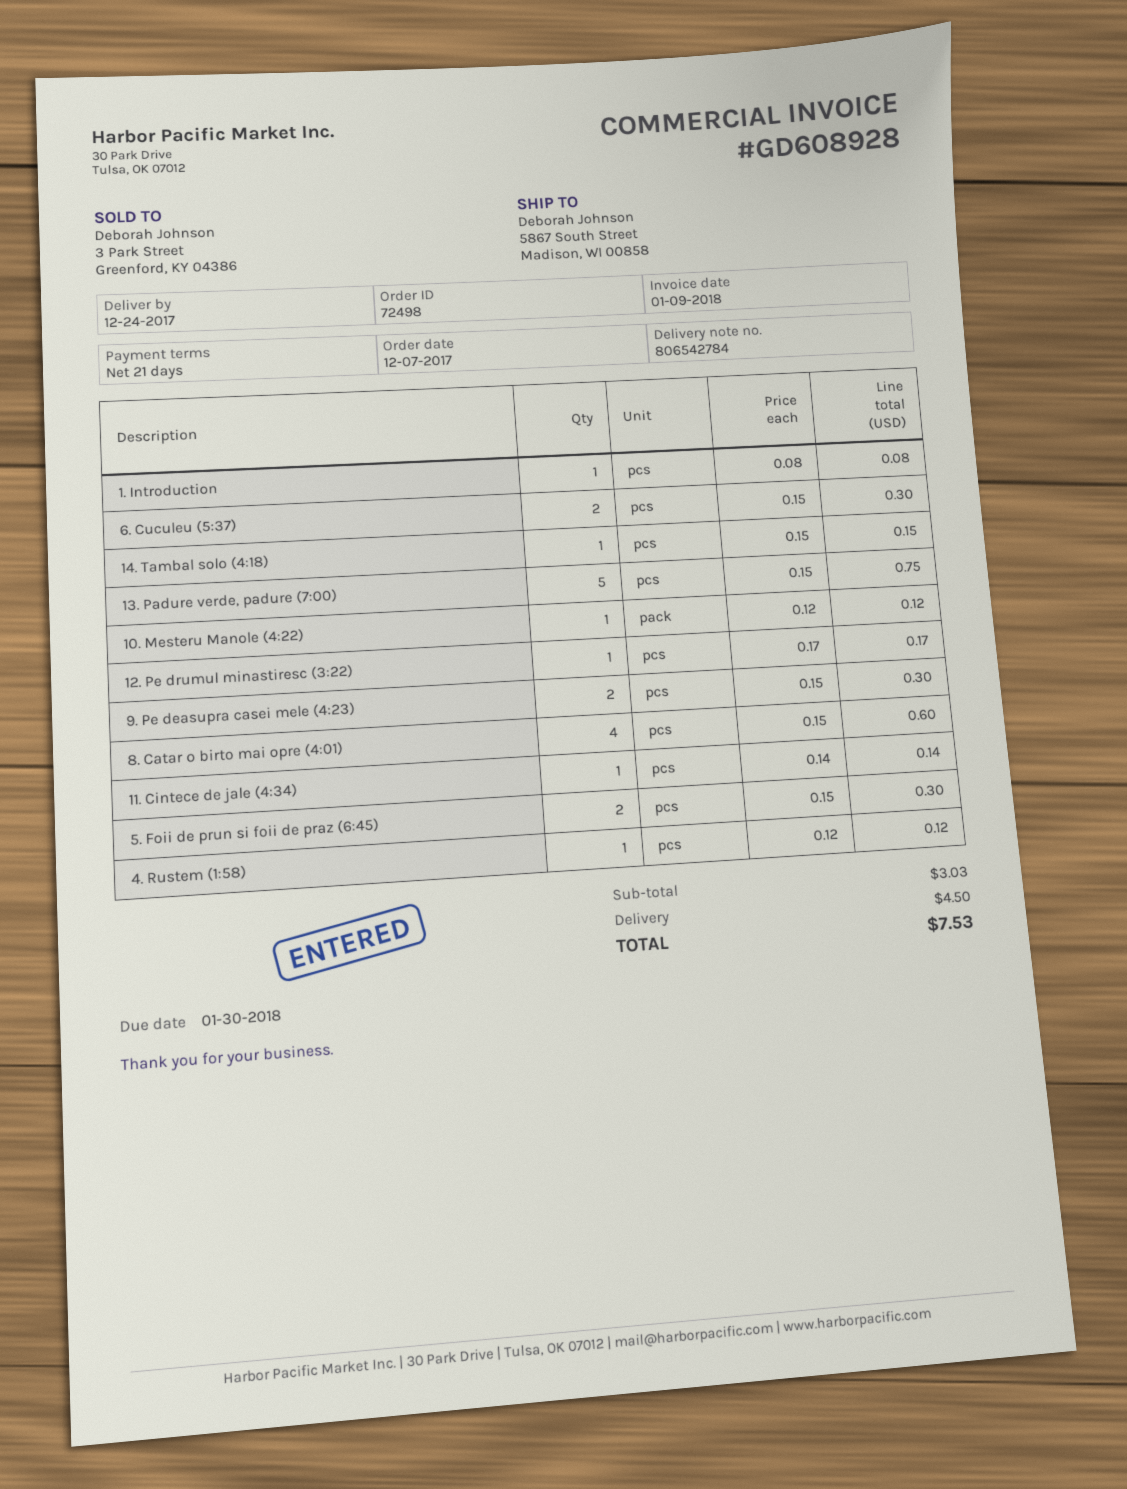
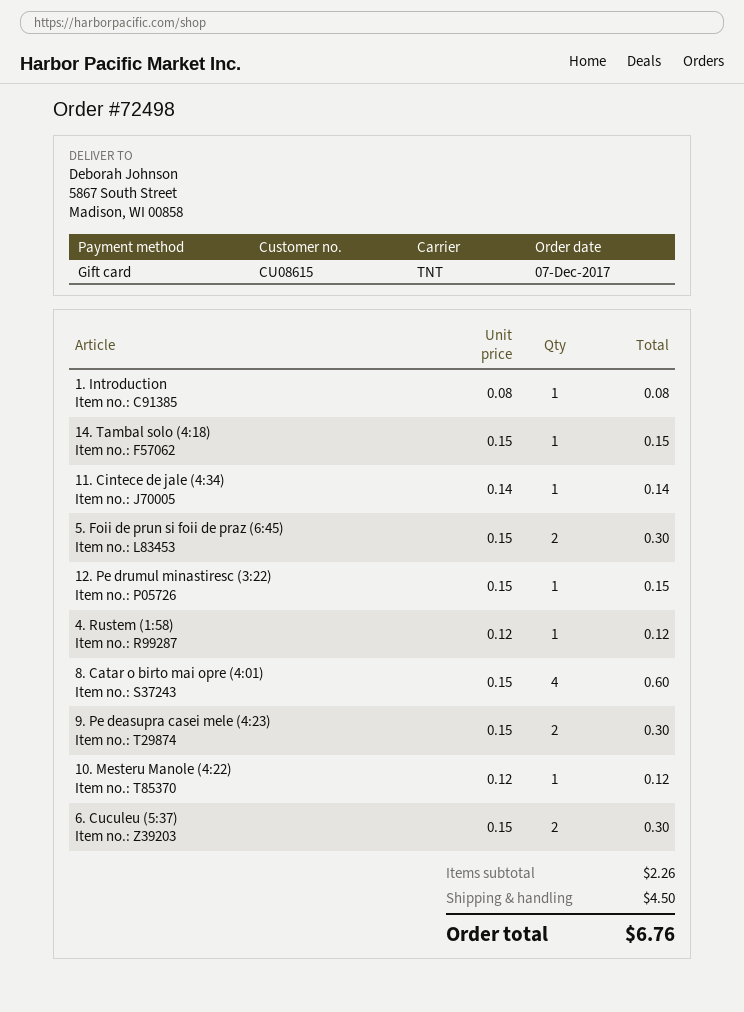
13. Padure verde, padure (7:00): 5 x 0.15 = 0.75 -> none
12. Pe drumul minastiresc (3:22): 1 x 0.17 = 0.17 -> 1 x 0.15 = 0.15
subtotal: 3.03 -> 2.26
total: 7.53 -> 6.76

